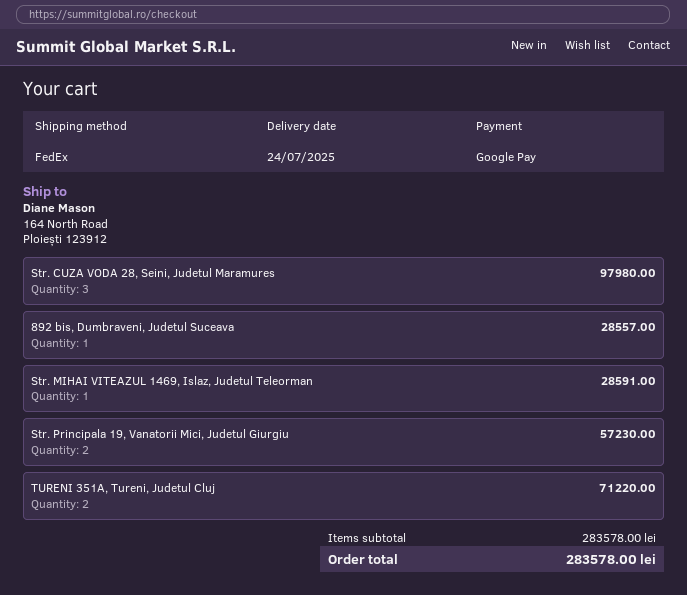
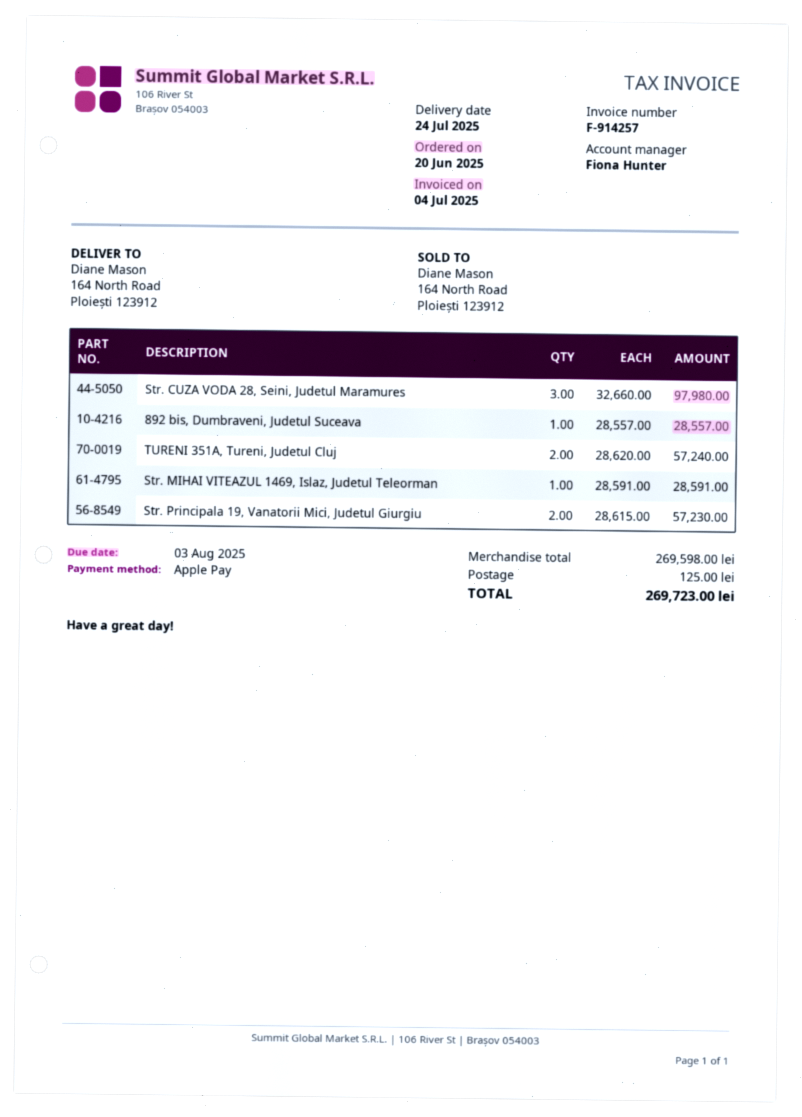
payment method: Google Pay -> Apple Pay
TURENI 351A, Tureni, Judetul Cluj: 2 for 71220.00 -> 2 for 57240.00
subtotal: 283578.00 -> 269598.00
shipping: none -> 125.00
total: 283578.00 -> 269723.00

